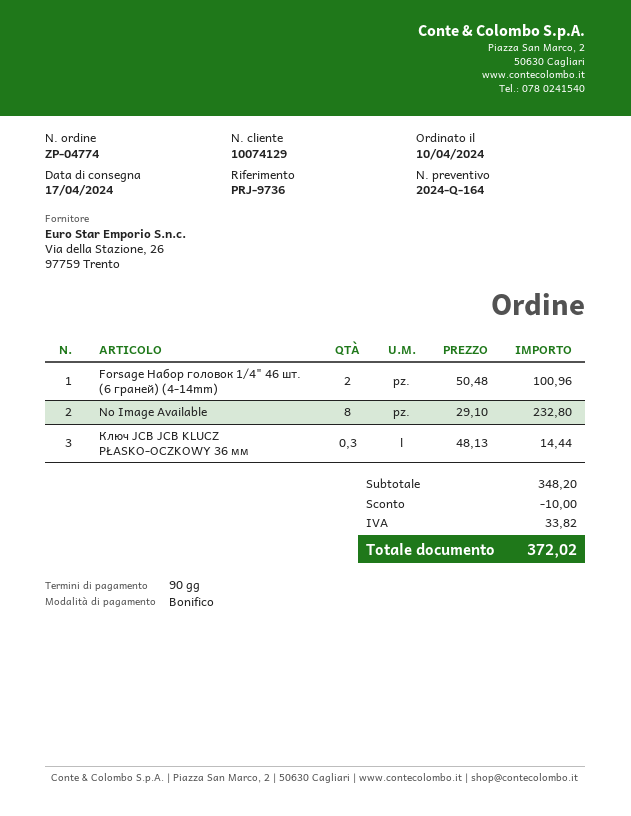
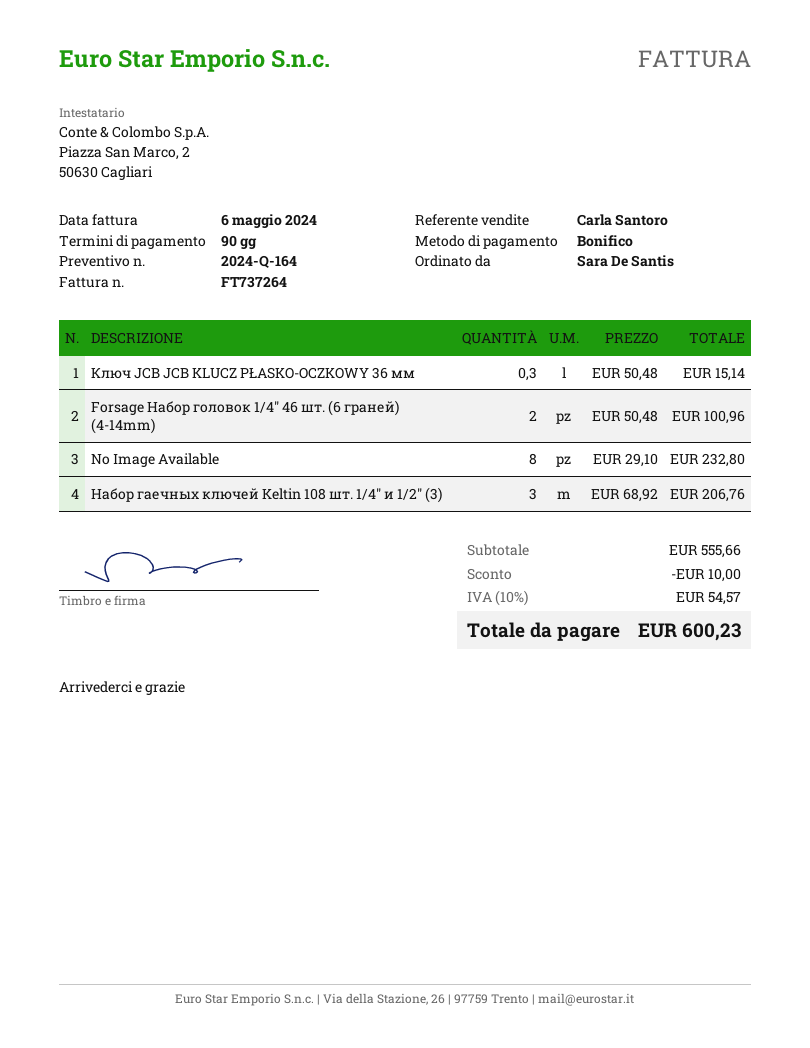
Ключ JCB JCB KLUCZ PŁASKO-OCZKOWY 36 мм: 0.3 x 48.13 = 14.44 -> 0.3 x 50.48 = 15.14
Набор гаечных ключей Keltin 108 шт. 1/4" и 1/2" (3): none -> 3 x 68.92 = 206.76
subtotal: 348.20 -> 555.66
tax: 33.82 -> 54.57
total: 372.02 -> 600.23

